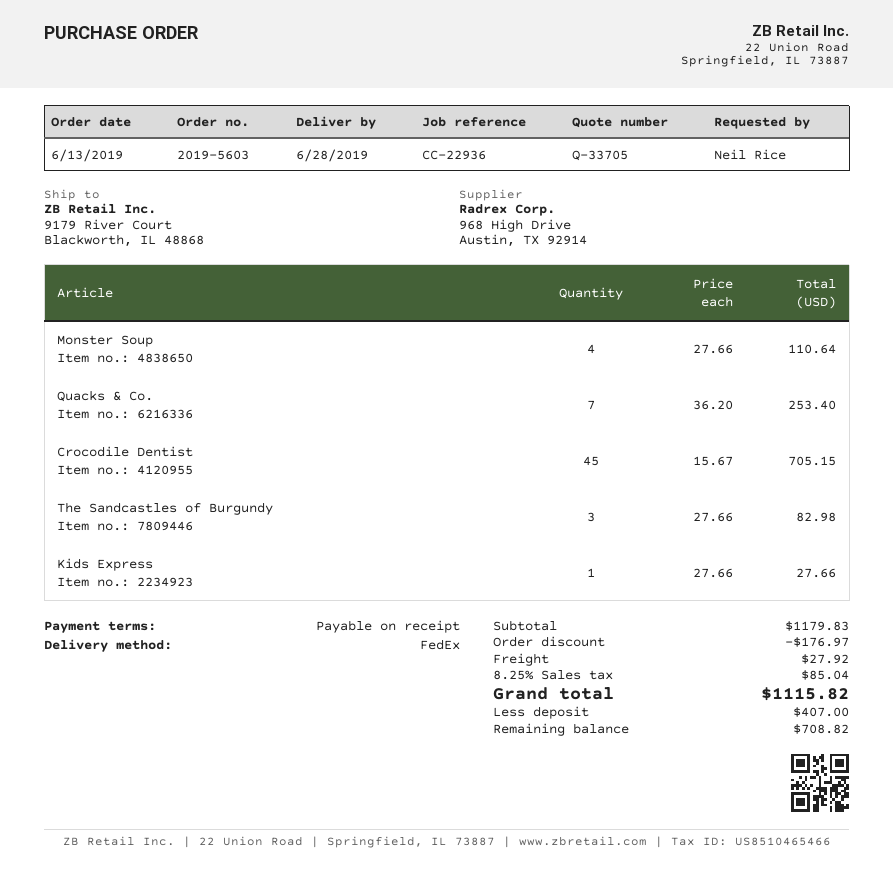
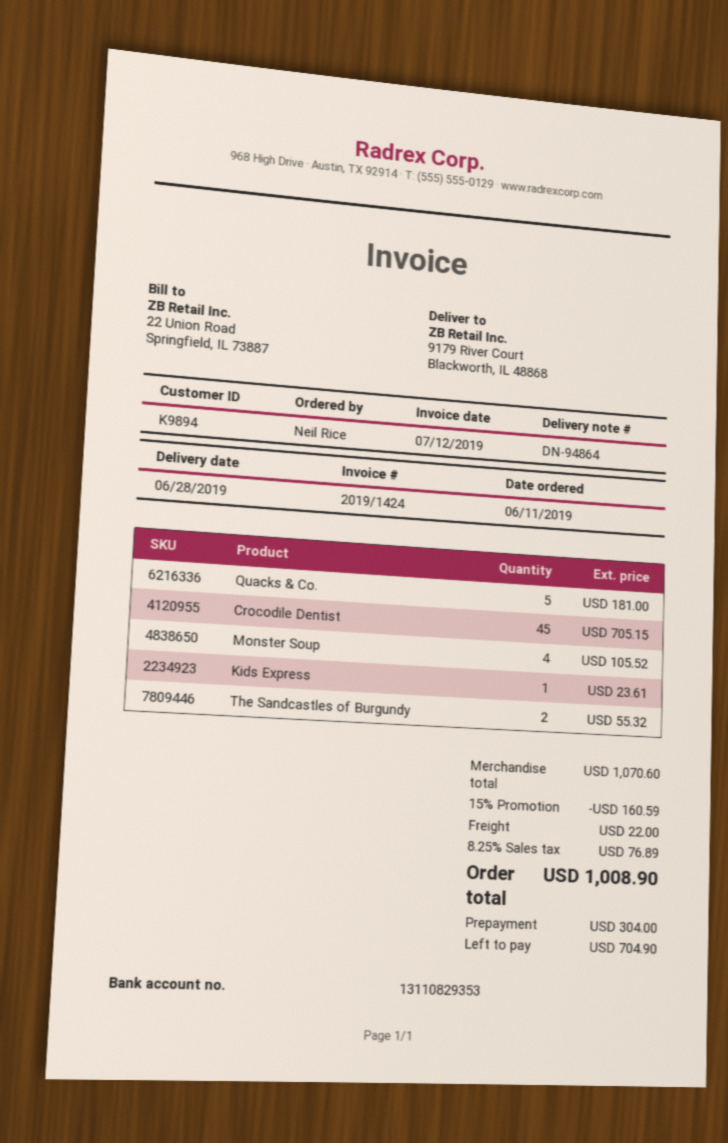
order date: 2019-06-13 -> 2019-06-11
Monster Soup: 4 for 110.64 -> 4 for 105.52
Quacks & Co.: 7 for 253.40 -> 5 for 181.00
The Sandcastles of Burgundy: 3 for 82.98 -> 2 for 55.32
Kids Express: 1 for 27.66 -> 1 for 23.61
subtotal: 1179.83 -> 1070.60
discount: 176.97 -> 160.59
shipping: 27.92 -> 22.00
tax: 8.25% = 85.04 -> 8.25% = 76.89
total: 1115.82 -> 1008.90
deposit: 407.00 -> 304.00
balance: 708.82 -> 704.90

